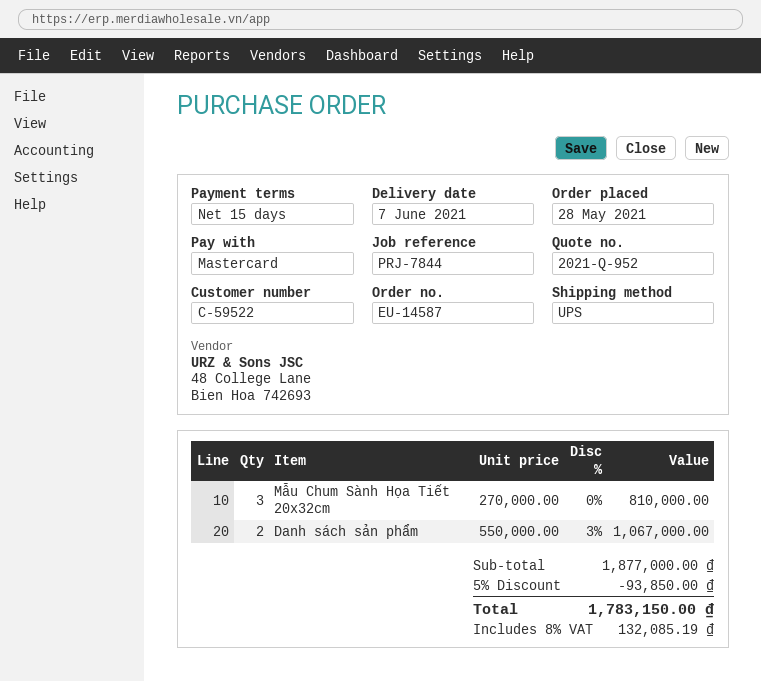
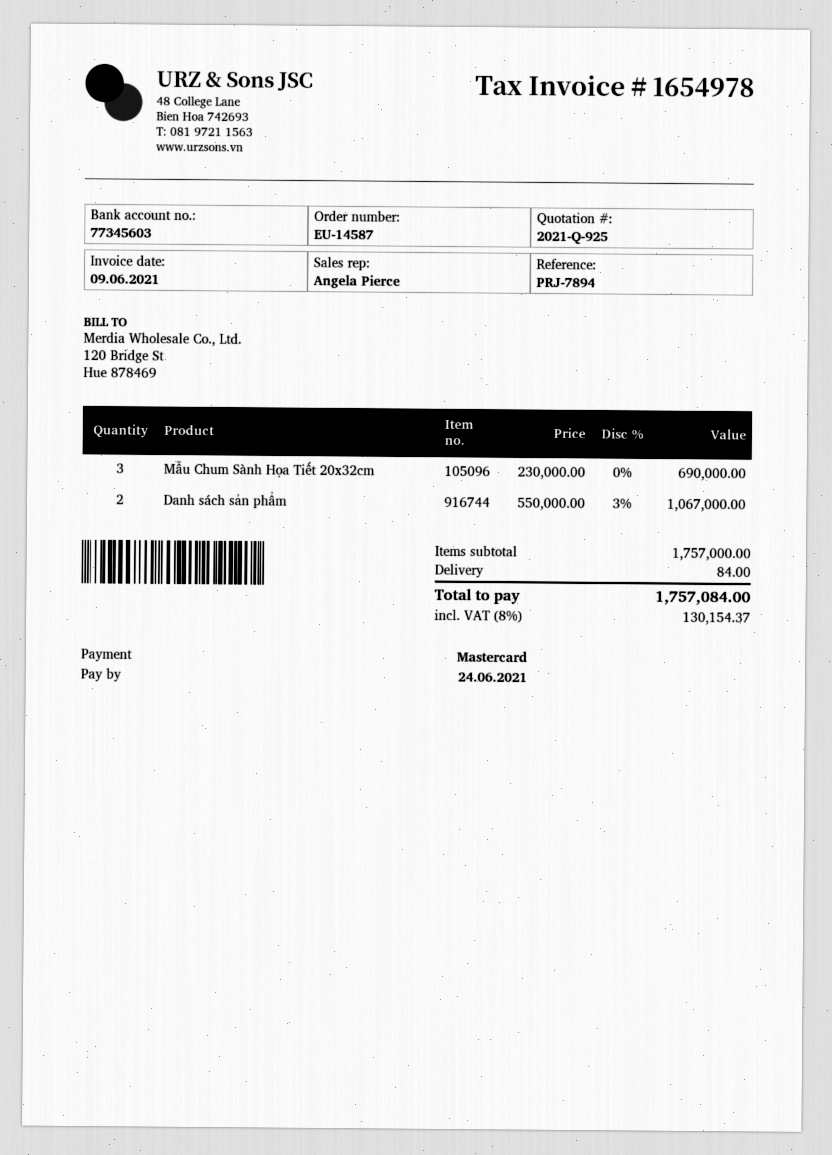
quote number: 2021-Q-952 -> 2021-Q-925
reference: PRJ-7844 -> PRJ-7894
Mẫu Chum Sành Họa Tiết 20x32cm: 3 x 270000.00 = 810000.00 -> 3 x 230000.00 = 690000.00
subtotal: 1877000.00 -> 1757000.00
discount: 5% = 93850.00 -> none
shipping: none -> 84.00
tax: 8% = 132085.19 -> 8% = 130154.37
total: 1783150.00 -> 1757084.00

